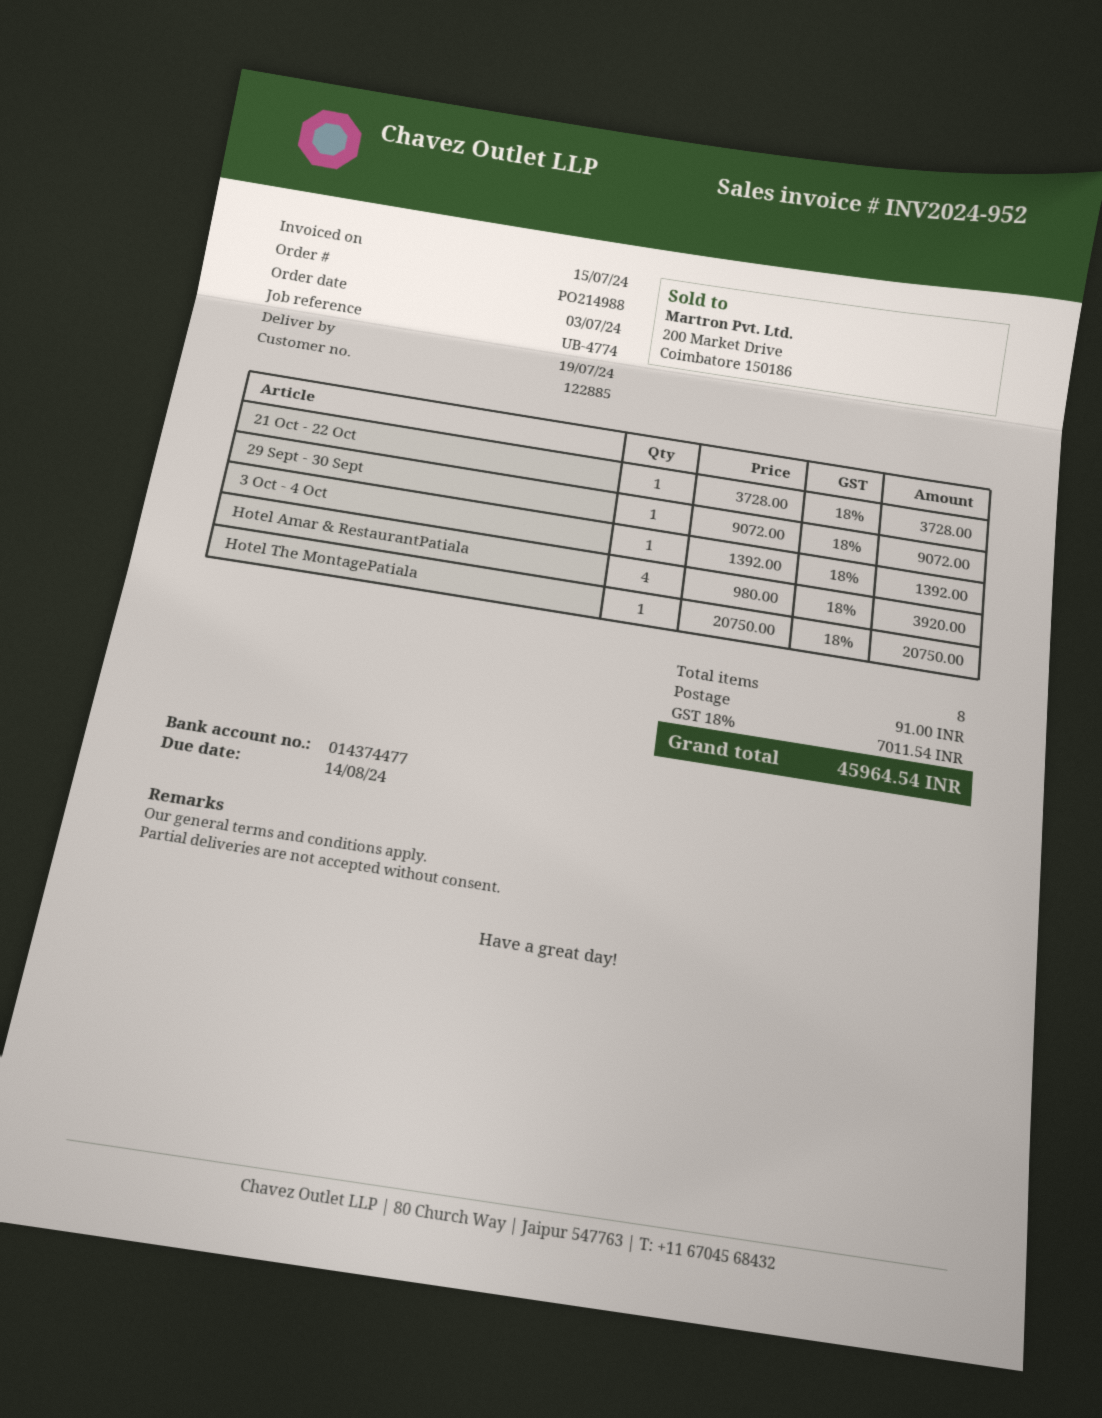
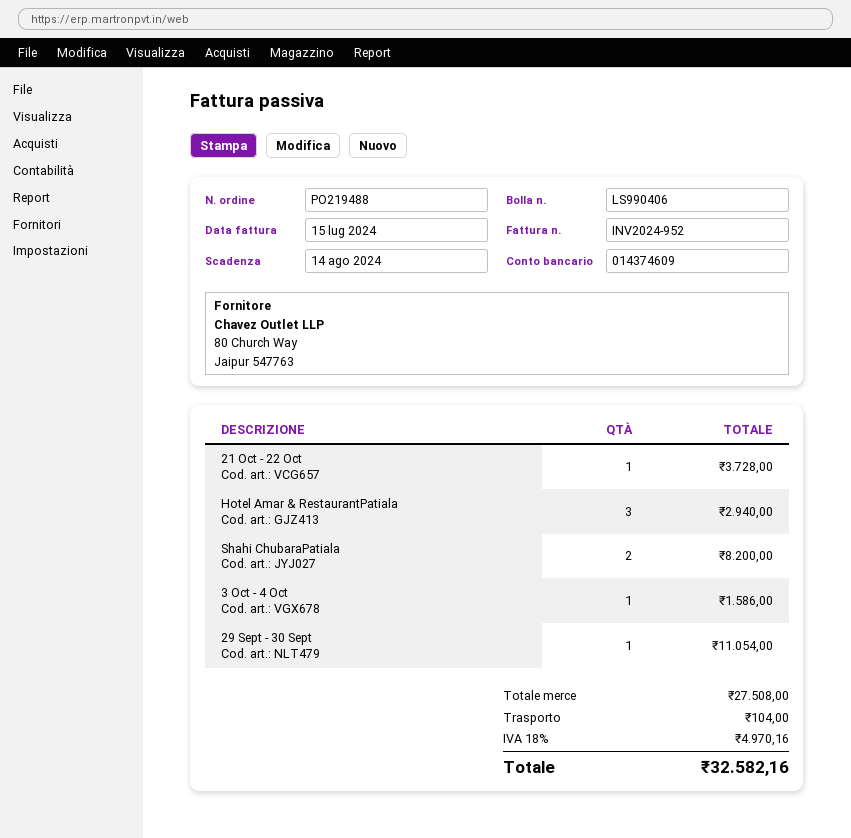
order number: PO214988 -> PO219488
bank account: 014374477 -> 014374609
29 Sept - 30 Sept: 1 for 9072.00 -> 1 for 11054.00
3 Oct - 4 Oct: 1 for 1392.00 -> 1 for 1586.00
Hotel Amar & RestaurantPatiala: 4 for 3920.00 -> 3 for 2940.00
Hotel The MontagePatiala: 1 for 20750.00 -> none
Shahi ChubaraPatiala: none -> 2 for 8200.00
shipping: 91.00 -> 104.00
tax: 18% = 7011.54 -> 18% = 4970.16
total: 45964.54 -> 32582.16

